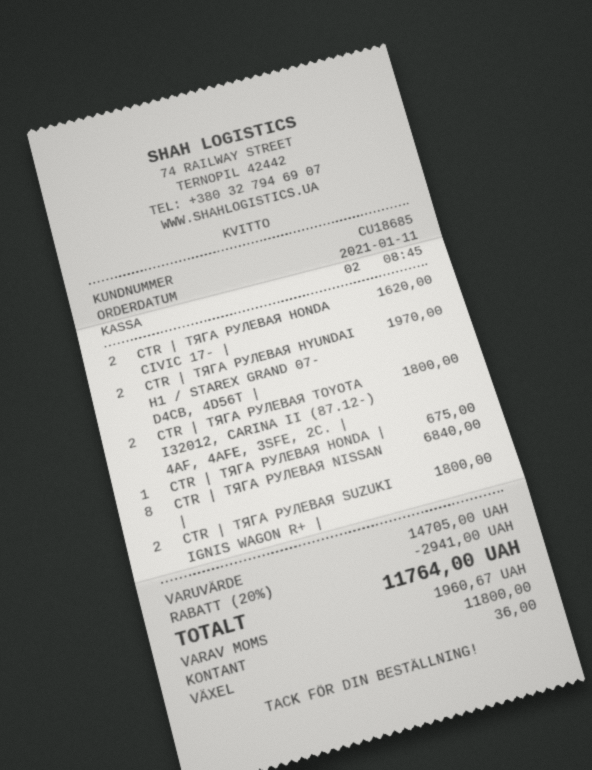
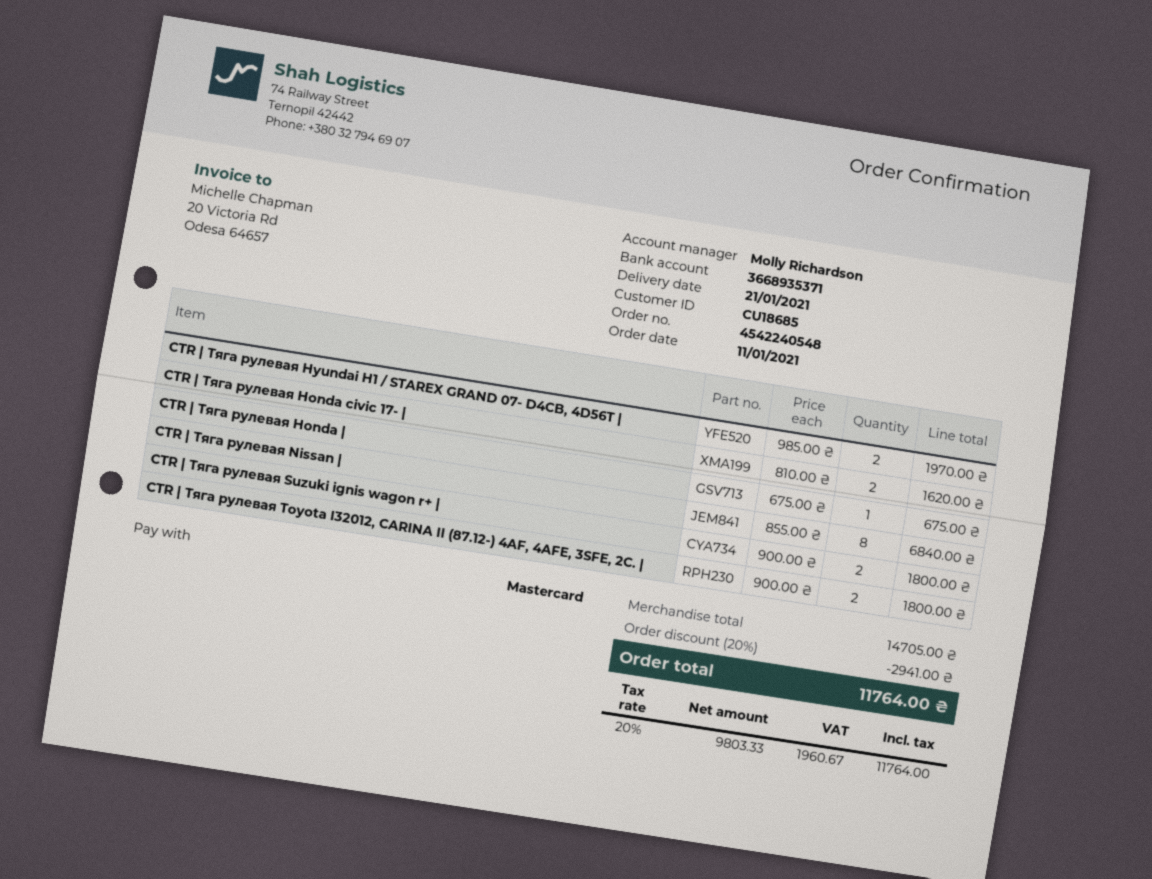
payment method: cash -> Mastercard

